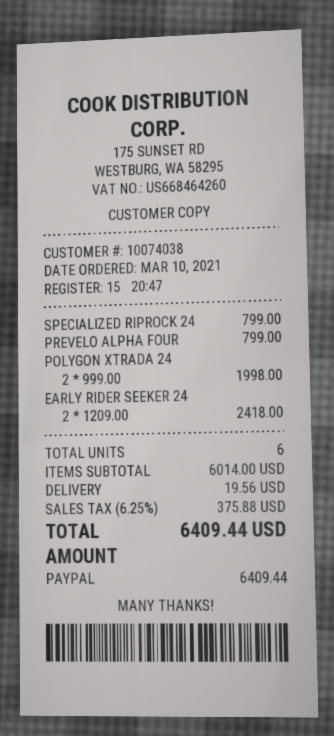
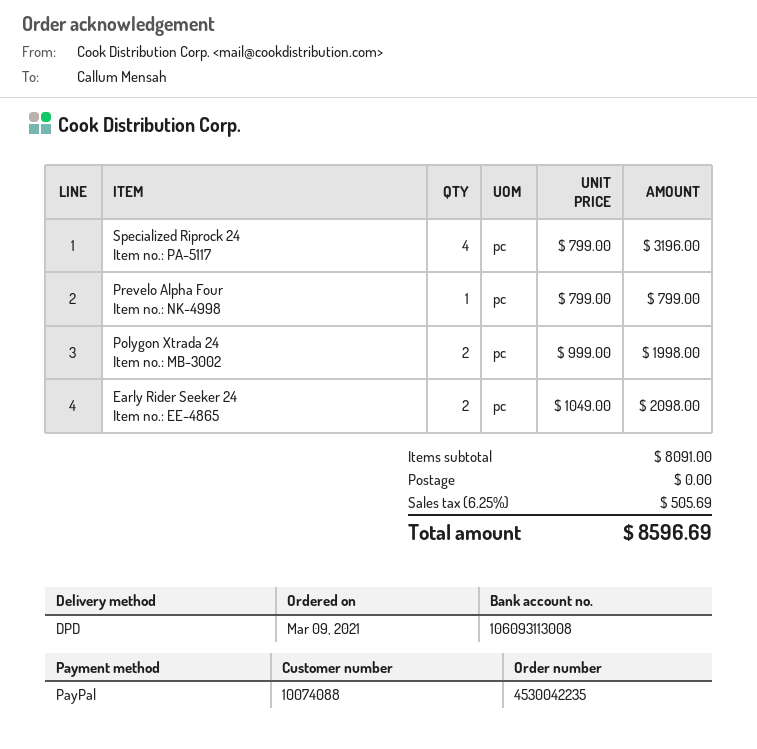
order date: 2021-03-10 -> 2021-03-09
customer number: 10074038 -> 10074088
SPECIALIZED RIPROCK 24: 1 x 799.00 = 799.00 -> 4 x 799.00 = 3196.00
EARLY RIDER SEEKER 24: 2 x 1209.00 = 2418.00 -> 2 x 1049.00 = 2098.00
subtotal: 6014.00 -> 8091.00
shipping: 19.56 -> 0.00
tax: 6.25% = 375.88 -> 6.25% = 505.69
total: 6409.44 -> 8596.69

